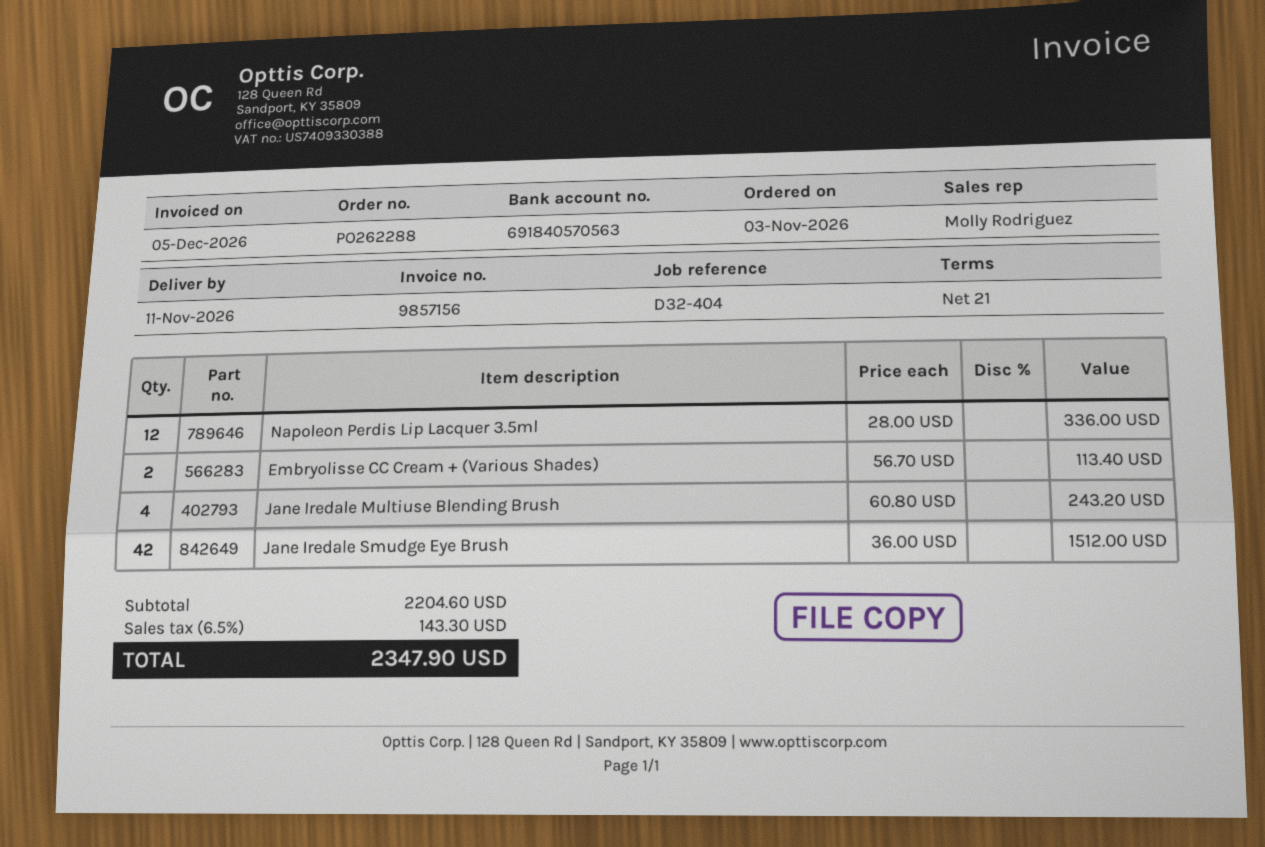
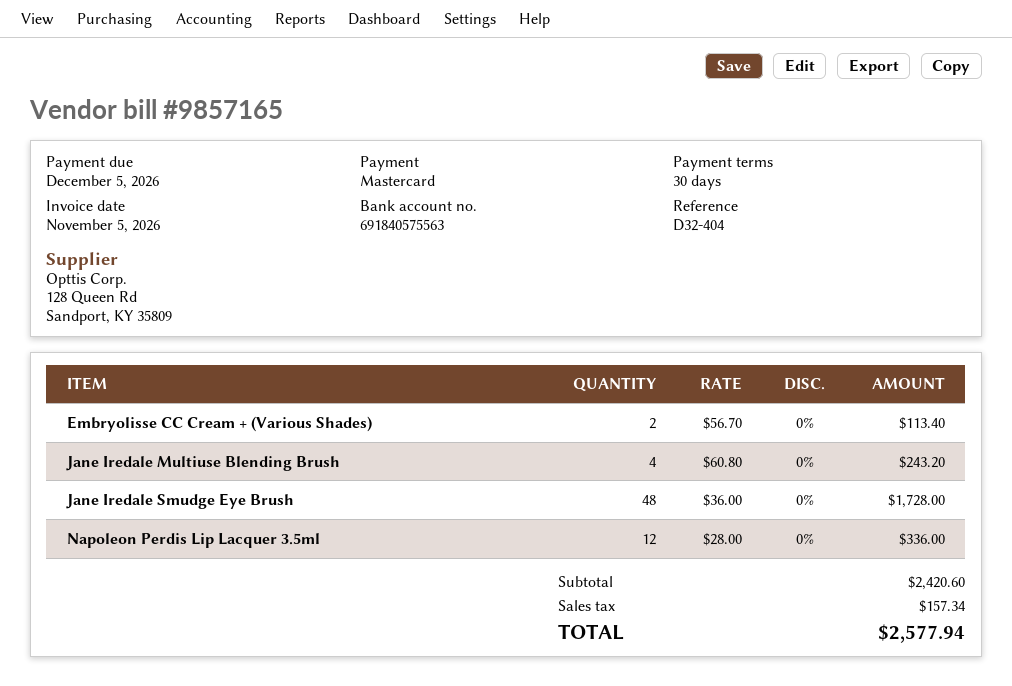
invoice number: 9857156 -> 9857165
invoice date: 2026-12-05 -> 2026-11-05
payment terms: 21 days -> 30 days
bank account: 691840570563 -> 691840575563
Jane Iredale Smudge Eye Brush: 42 x 36.00 = 1512.00 -> 48 x 36.00 = 1728.00
subtotal: 2204.60 -> 2420.60
tax: 143.30 -> 157.34
total: 2347.90 -> 2577.94

